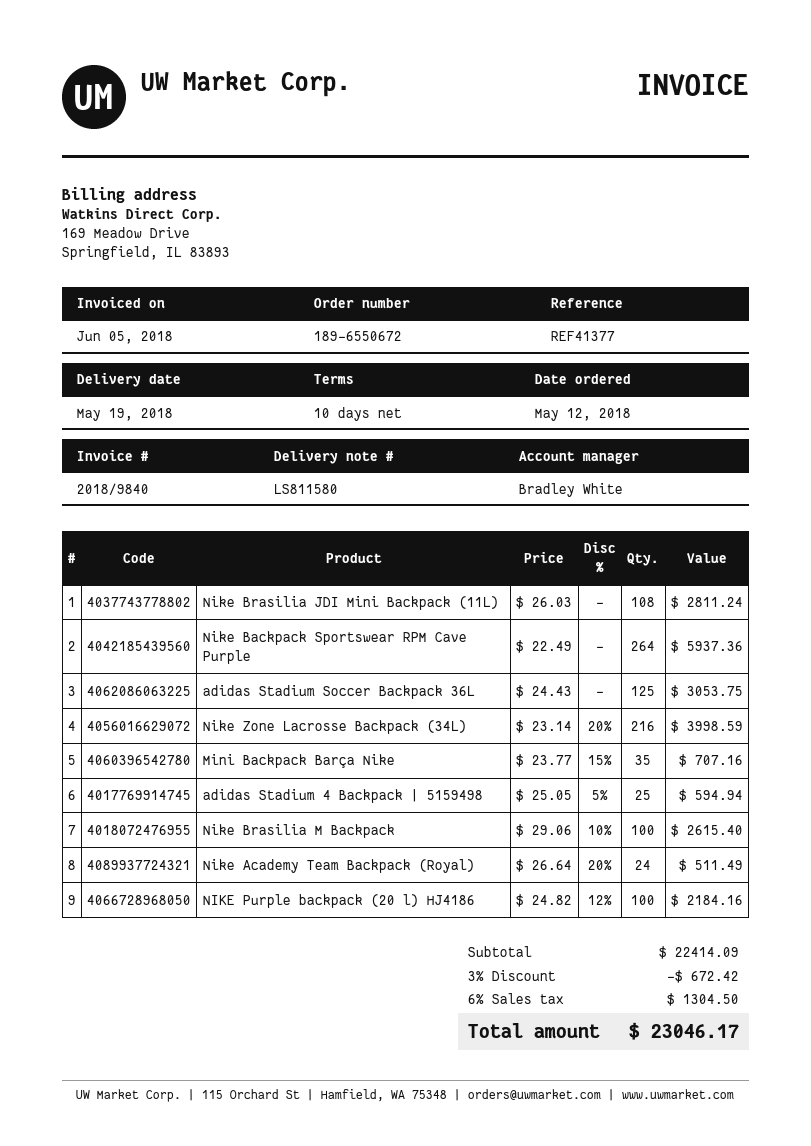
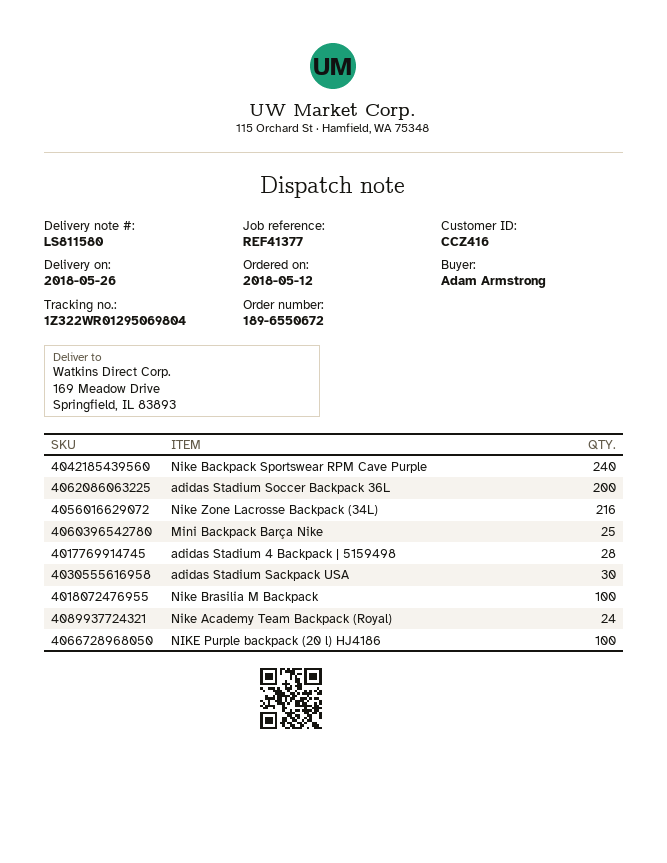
delivery date: 2018-05-19 -> 2018-05-26
Nike Brasilia JDI Mini Backpack (11L): 108 -> none
Nike Backpack Sportswear RPM Cave Purple: 264 -> 240
adidas Stadium Soccer Backpack 36L: 125 -> 200
Mini Backpack Barça Nike: 35 -> 25
adidas Stadium 4 Backpack | 5159498: 25 -> 28
adidas Stadium Sackpack USA: none -> 30

